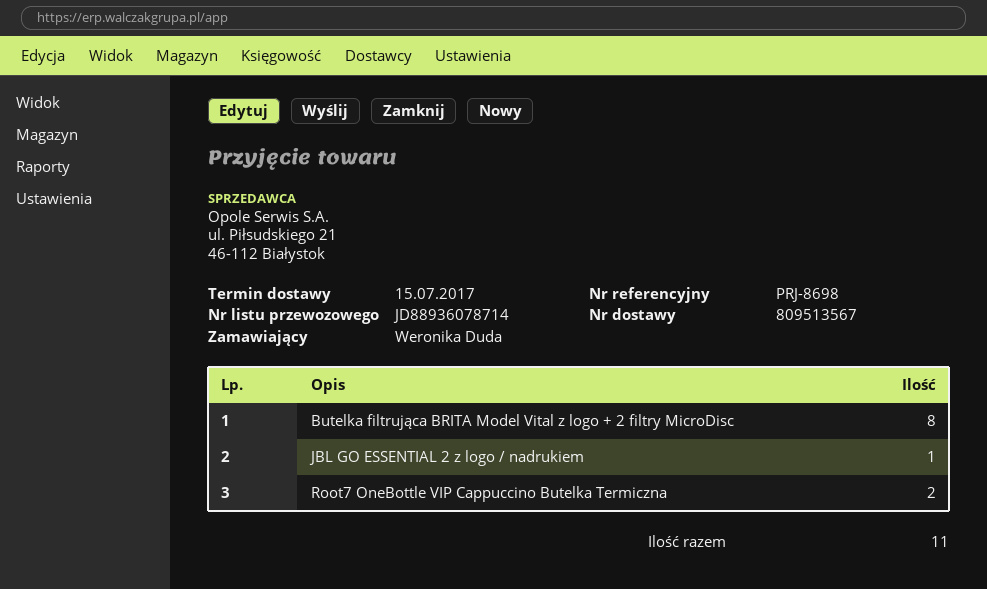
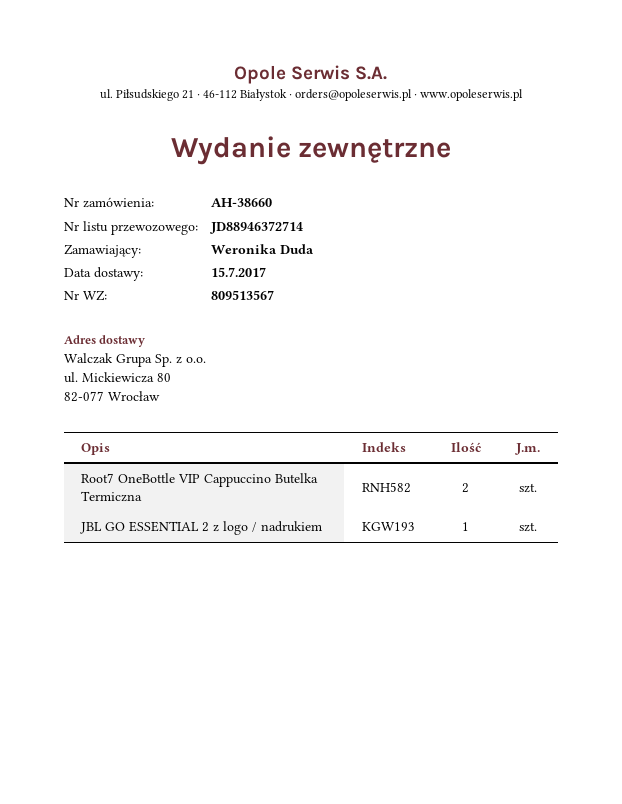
tracking number: JD88936078714 -> JD88946372714
Butelka filtrująca BRITA Model Vital z logo + 2 filtry MicroDisc: 8 -> none

